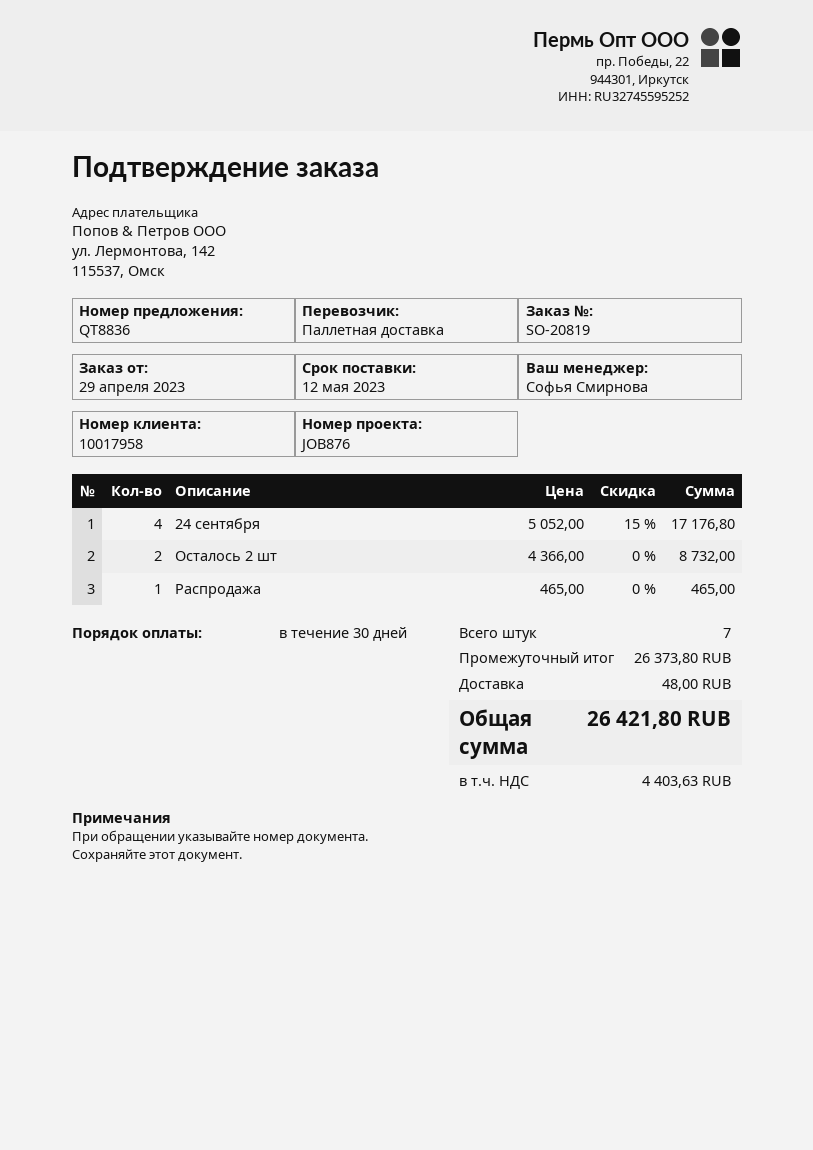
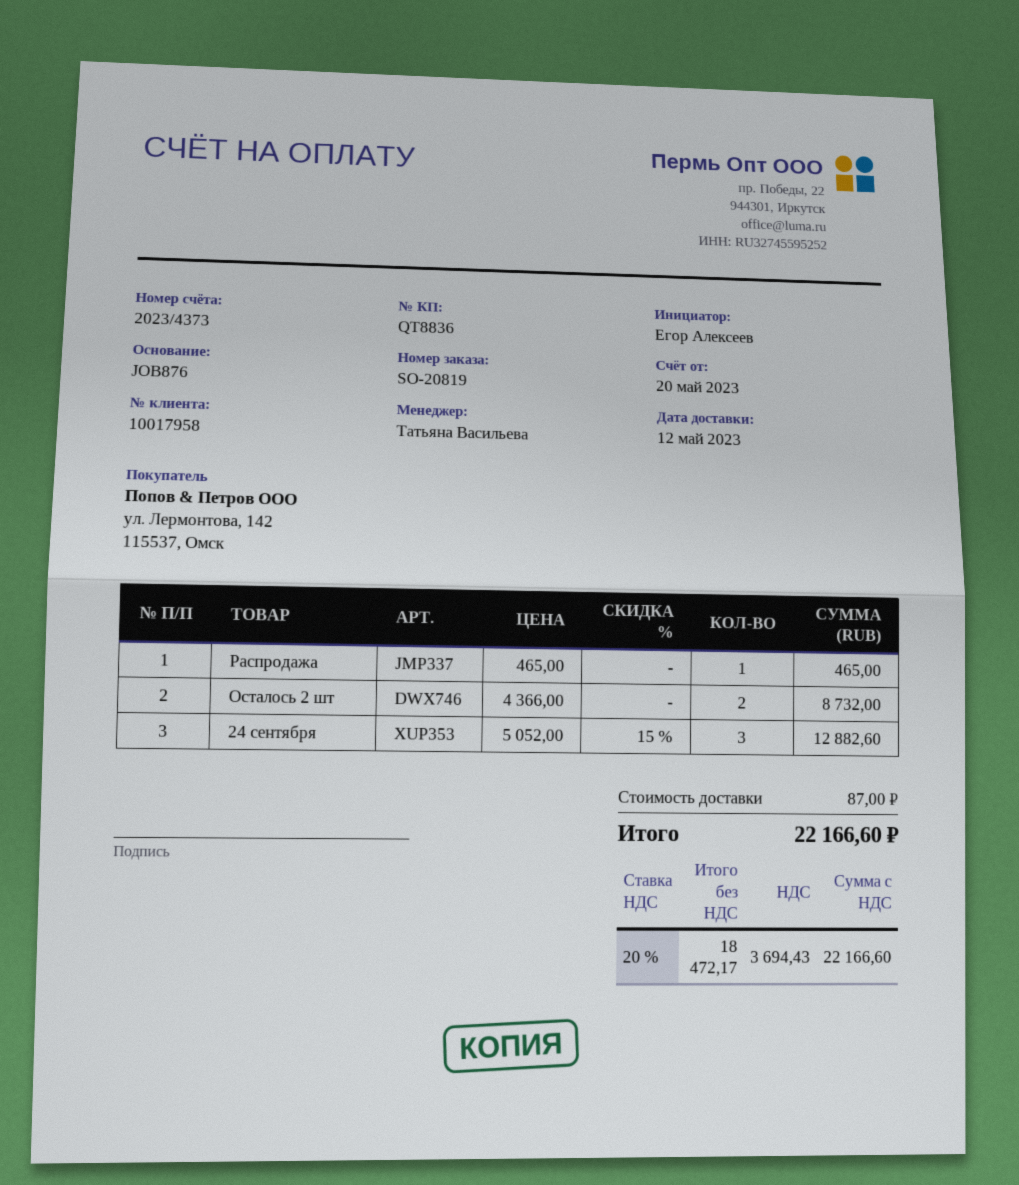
sales rep: Софья Смирнова -> Татьяна Васильева
24 сентября: 4 x 5052.00 - 15% = 17176.80 -> 3 x 5052.00 - 15% = 12882.60
shipping: 48.00 -> 87.00
tax: 4403.63 -> 3694.43
total: 26421.80 -> 22166.60

